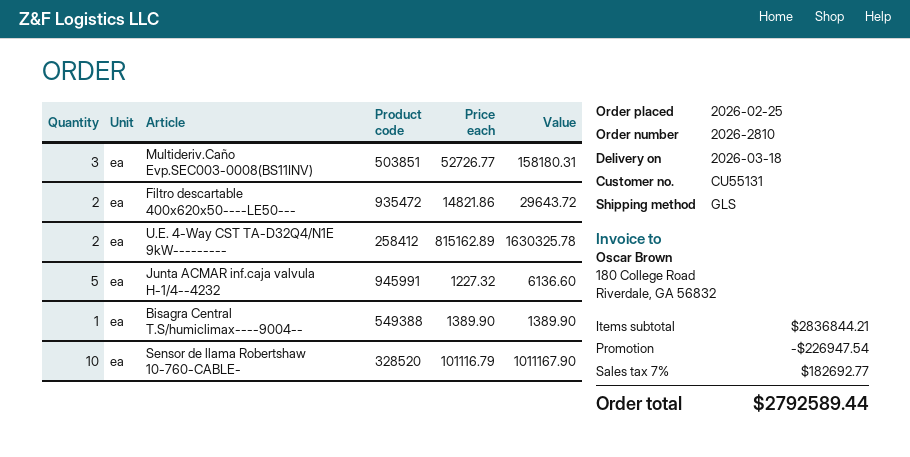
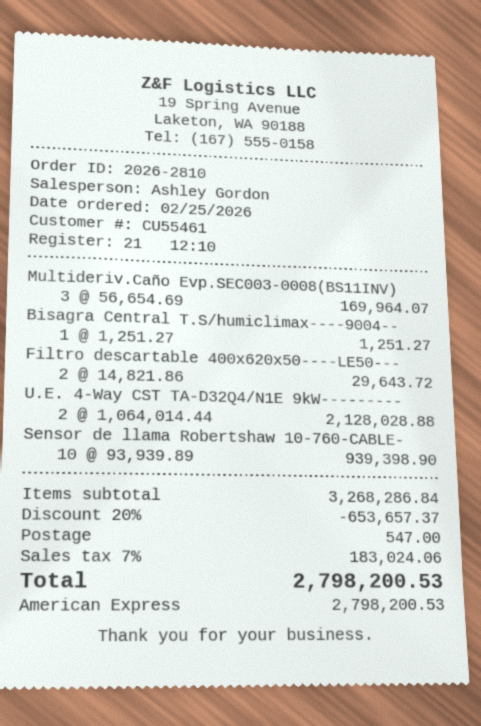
customer number: CU55131 -> CU55461
Multideriv.Caño Evp.SEC003-0008(BS11INV): 3 x 52726.77 = 158180.31 -> 3 x 56654.69 = 169964.07
U.E. 4-Way CST TA-D32Q4/N1E 9kW---------: 2 x 815162.89 = 1630325.78 -> 2 x 1064014.44 = 2128028.88
Junta ACMAR inf.caja valvula H-1/4--4232: 5 x 1227.32 = 6136.60 -> none
Bisagra Central T.S/humiclimax----9004--: 1 x 1389.90 = 1389.90 -> 1 x 1251.27 = 1251.27
Sensor de llama Robertshaw 10-760-CABLE-: 10 x 101116.79 = 1011167.90 -> 10 x 93939.89 = 939398.90
subtotal: 2836844.21 -> 3268286.84
discount: 226947.54 -> 653657.37
shipping: none -> 547.00
tax: 7% = 182692.77 -> 7% = 183024.06
total: 2792589.44 -> 2798200.53

